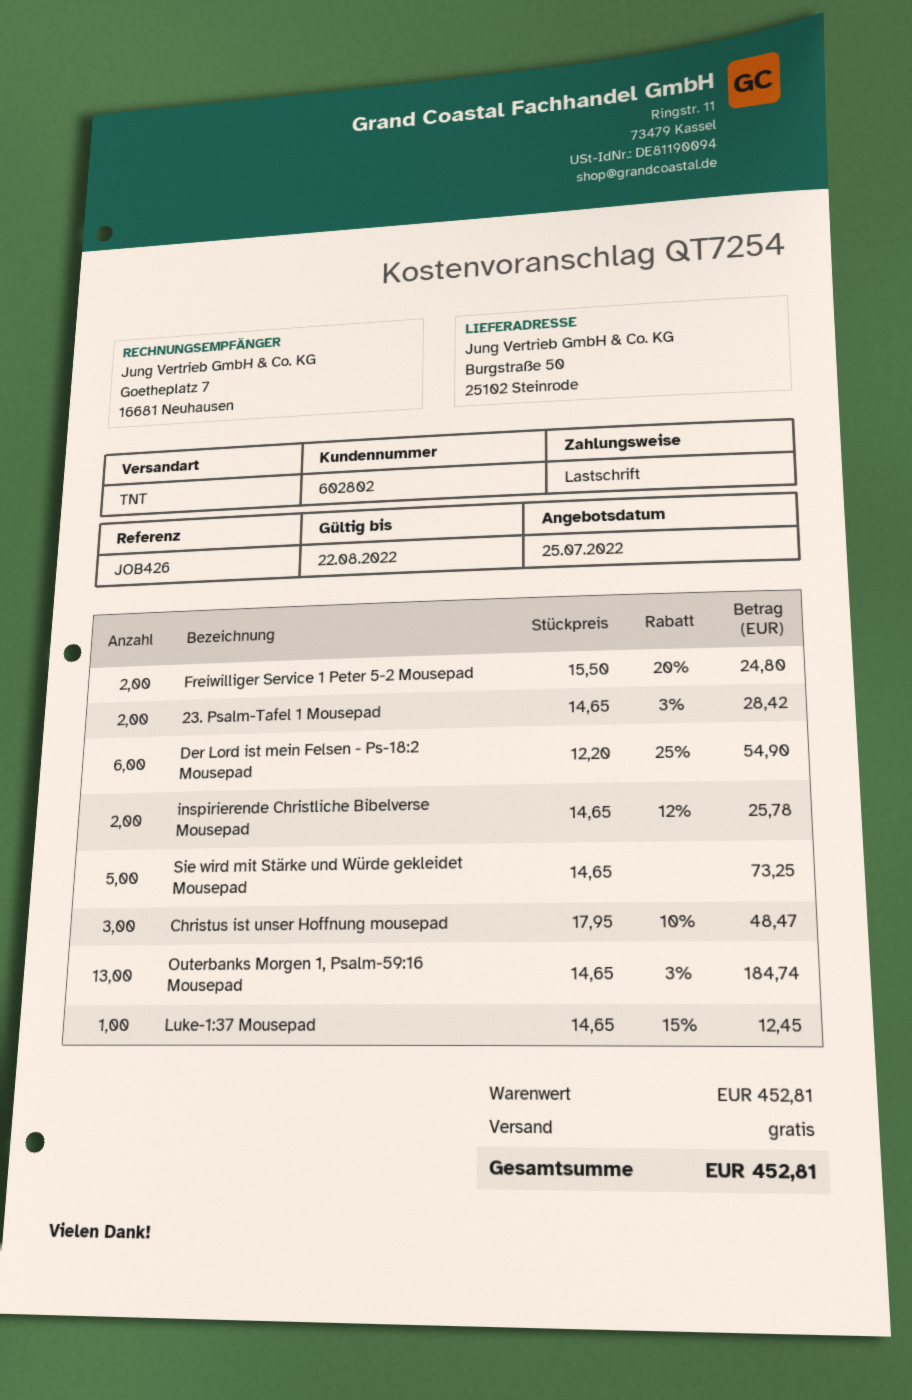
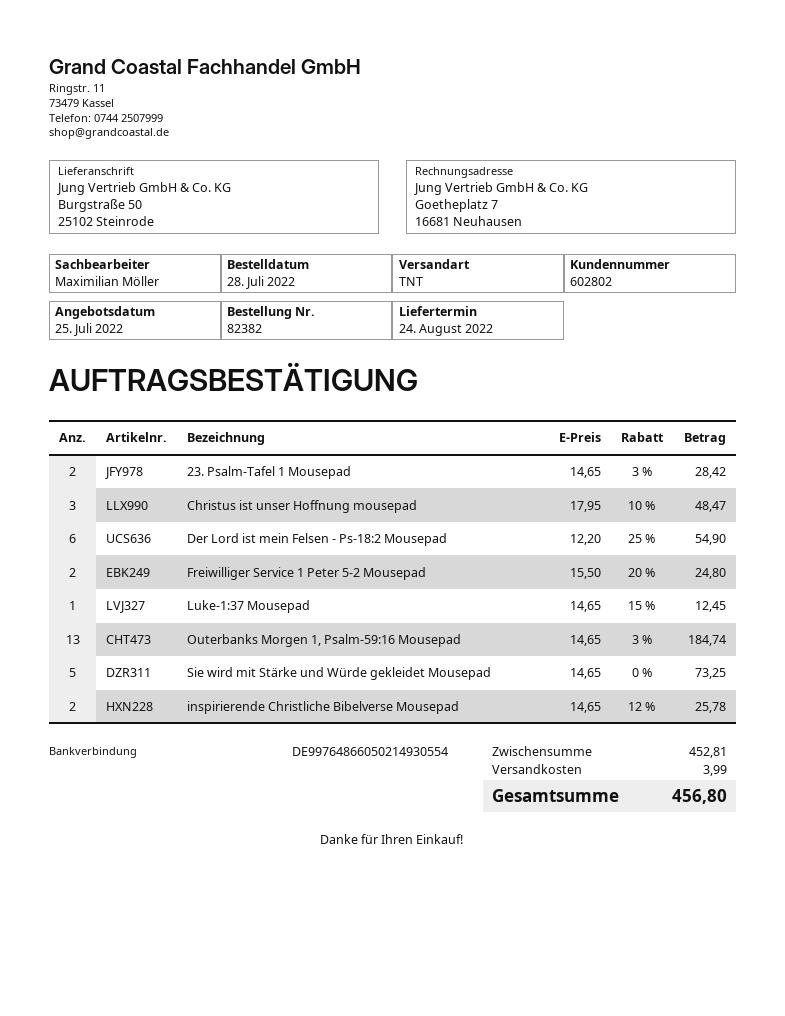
shipping: 0.00 -> 3.99
total: 452.81 -> 456.80

